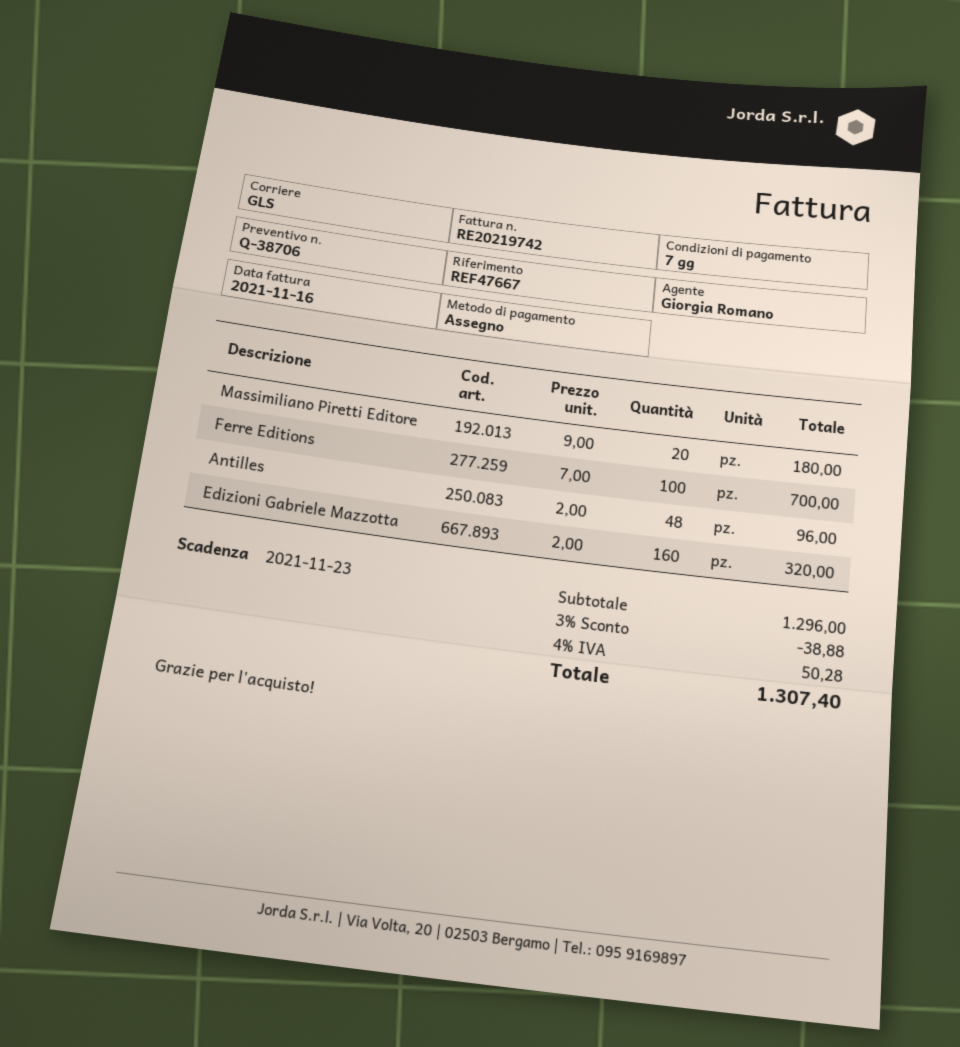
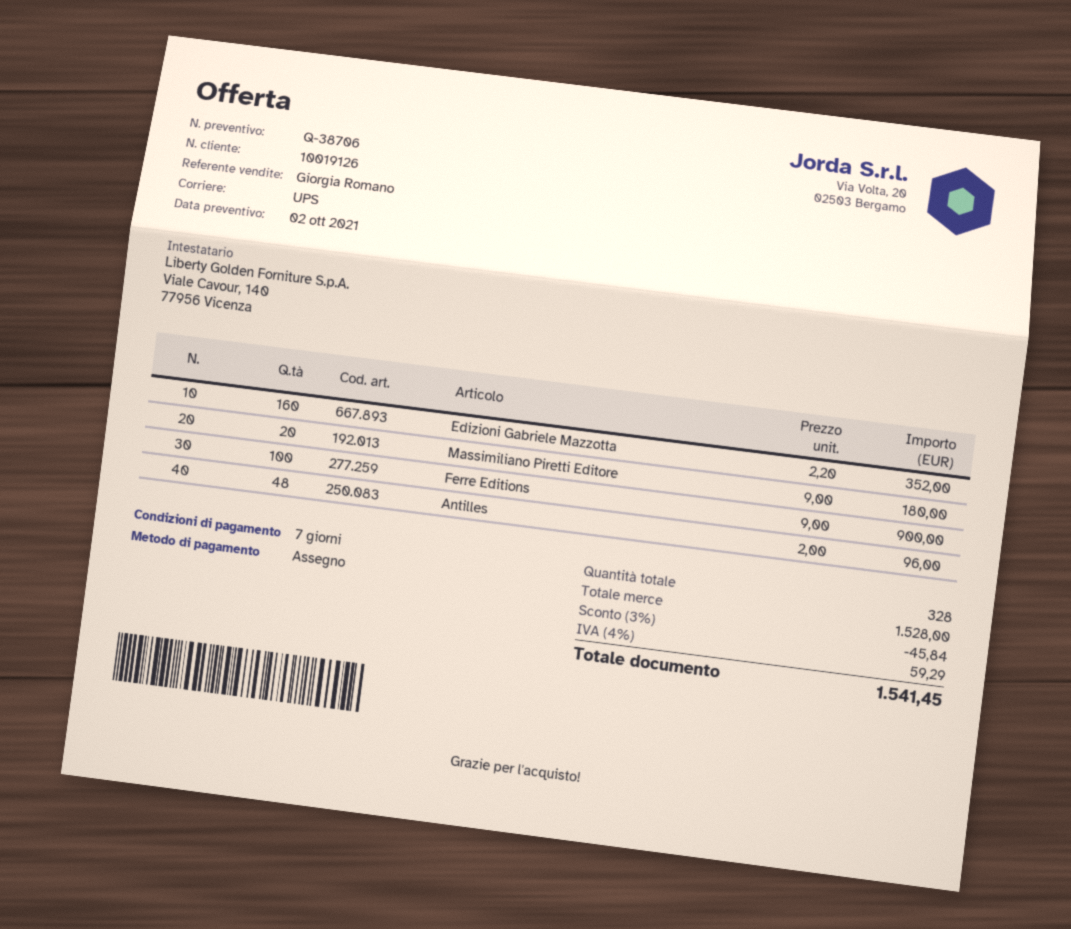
shipping method: GLS -> UPS
Ferre Editions: 100 x 7.00 = 700.00 -> 100 x 9.00 = 900.00
Edizioni Gabriele Mazzotta: 160 x 2.00 = 320.00 -> 160 x 2.20 = 352.00
subtotal: 1296.00 -> 1528.00
discount: 3% = 38.88 -> 3% = 45.84
tax: 4% = 50.28 -> 4% = 59.29
total: 1307.40 -> 1541.45

